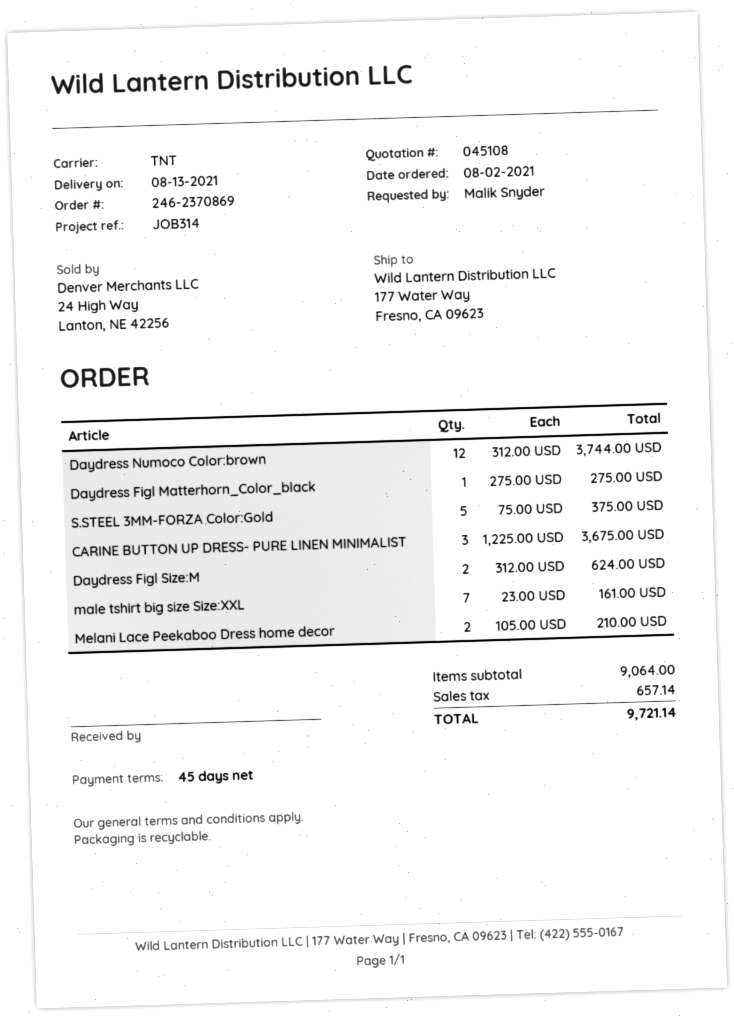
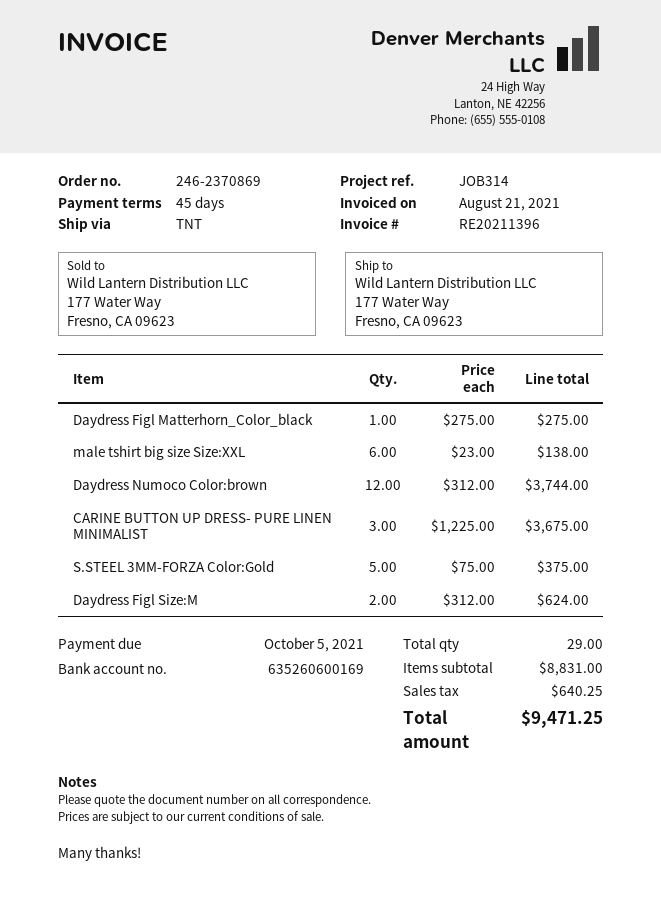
male tshirt big size Size:XXL: 7 x 23.00 = 161.00 -> 6 x 23.00 = 138.00
Melani Lace Peekaboo Dress home decor: 2 x 105.00 = 210.00 -> none
subtotal: 9064.00 -> 8831.00
tax: 657.14 -> 640.25
total: 9721.14 -> 9471.25

